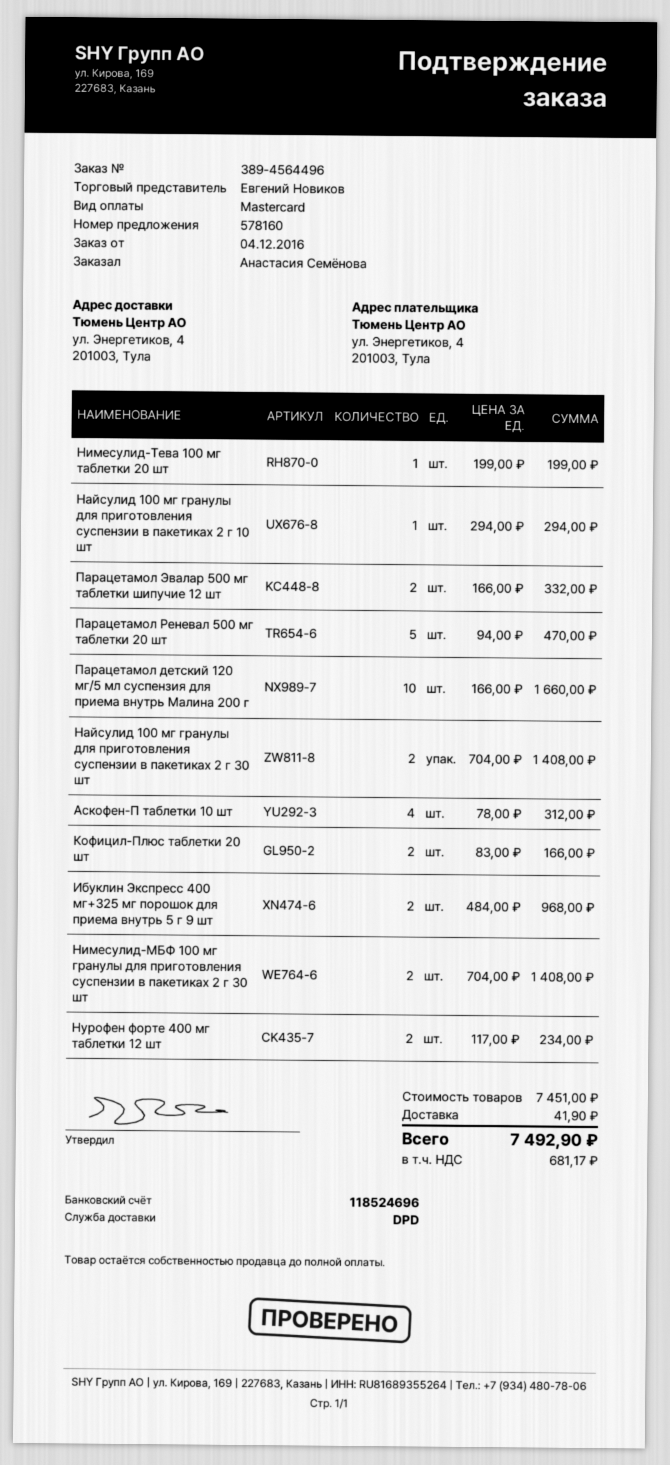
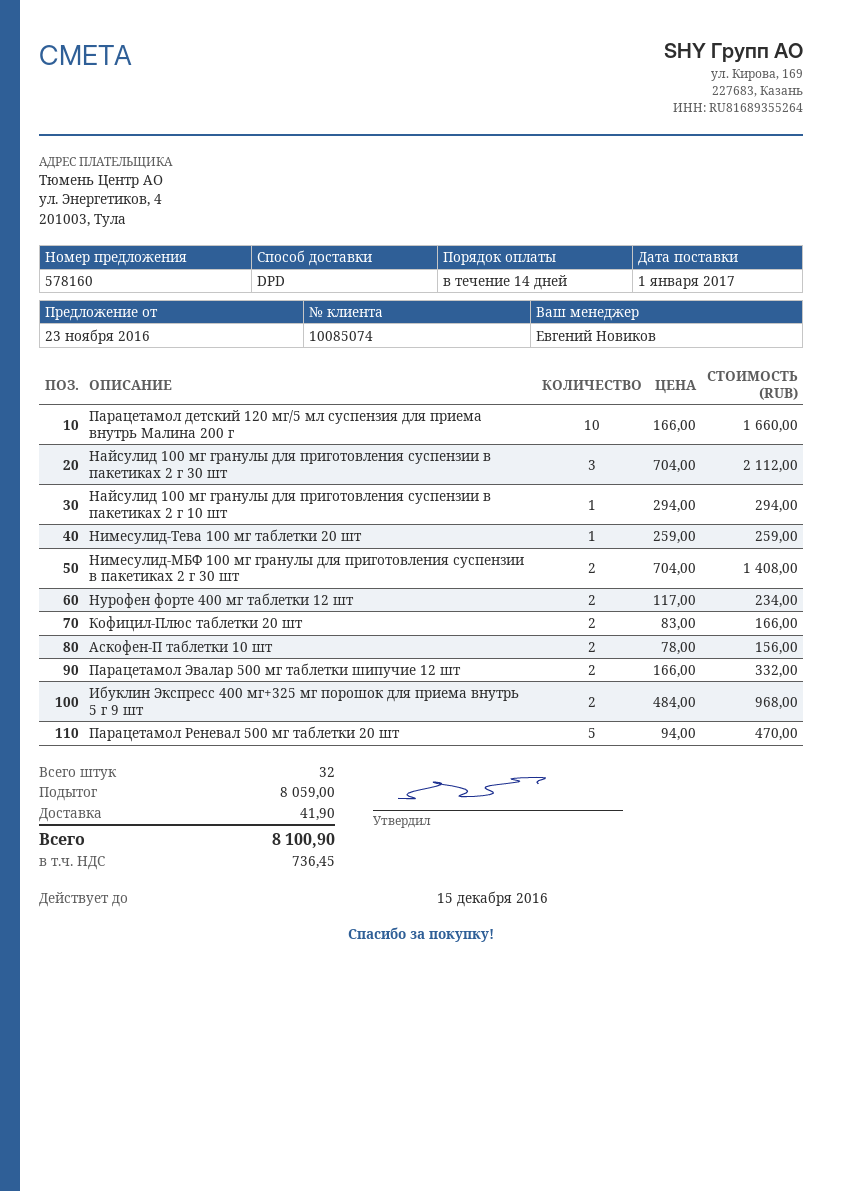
Нимесулид-Тева 100 мг таблетки 20 шт: 1 x 199.00 = 199.00 -> 1 x 259.00 = 259.00
Найсулид 100 мг гранулы для приготовления суспензии в пакетиках 2 г 30 шт: 2 x 704.00 = 1408.00 -> 3 x 704.00 = 2112.00
Аскофен-П таблетки 10 шт: 4 x 78.00 = 312.00 -> 2 x 78.00 = 156.00
subtotal: 7451.00 -> 8059.00
tax: 681.17 -> 736.45
total: 7492.90 -> 8100.90

